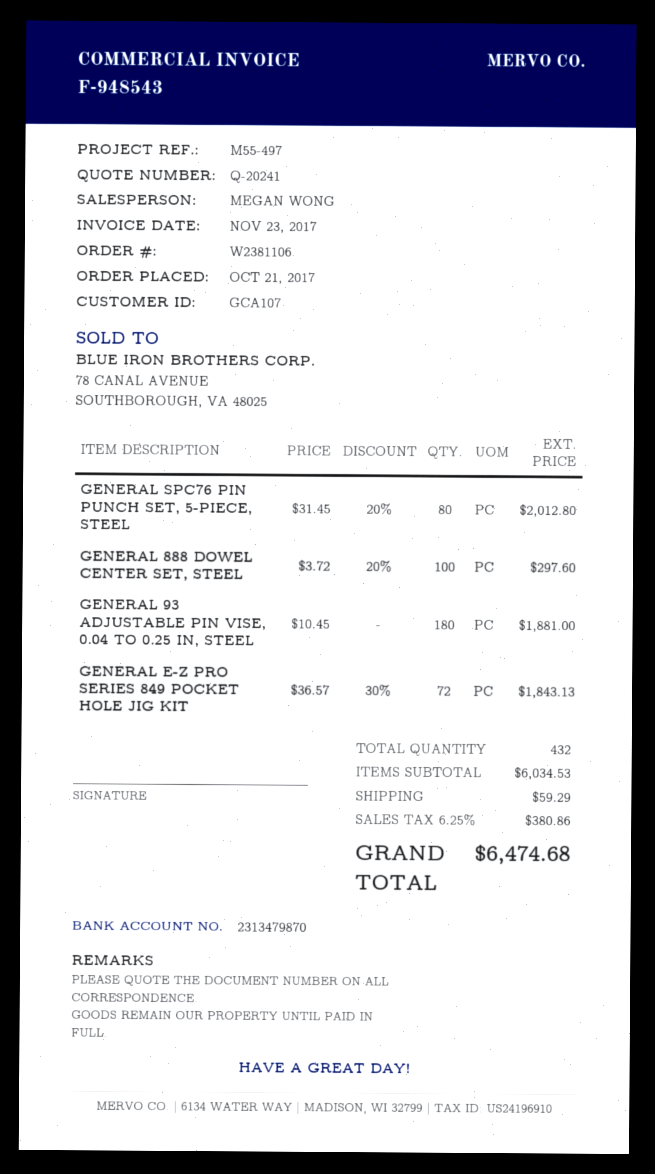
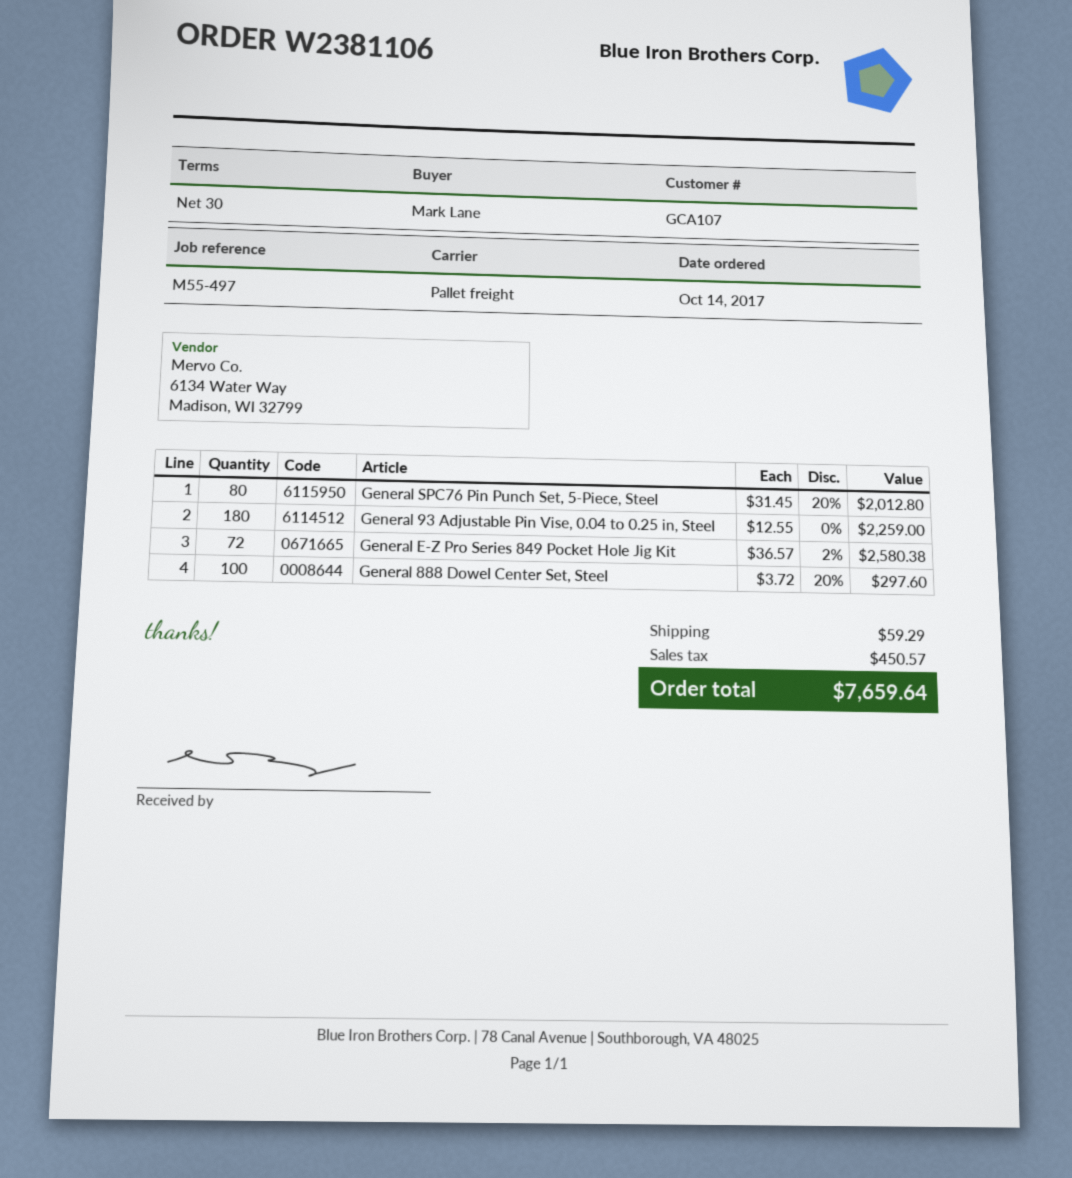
order date: 2017-10-21 -> 2017-10-14
GENERAL 93 ADJUSTABLE PIN VISE, 0.04 TO 0.25 IN, STEEL: 180 x 10.45 = 1881.00 -> 180 x 12.55 = 2259.00
GENERAL E-Z PRO SERIES 849 POCKET HOLE JIG KIT: 72 x 36.57 - 30% = 1843.13 -> 72 x 36.57 - 2% = 2580.38
tax: 380.86 -> 450.57
total: 6474.68 -> 7659.64

